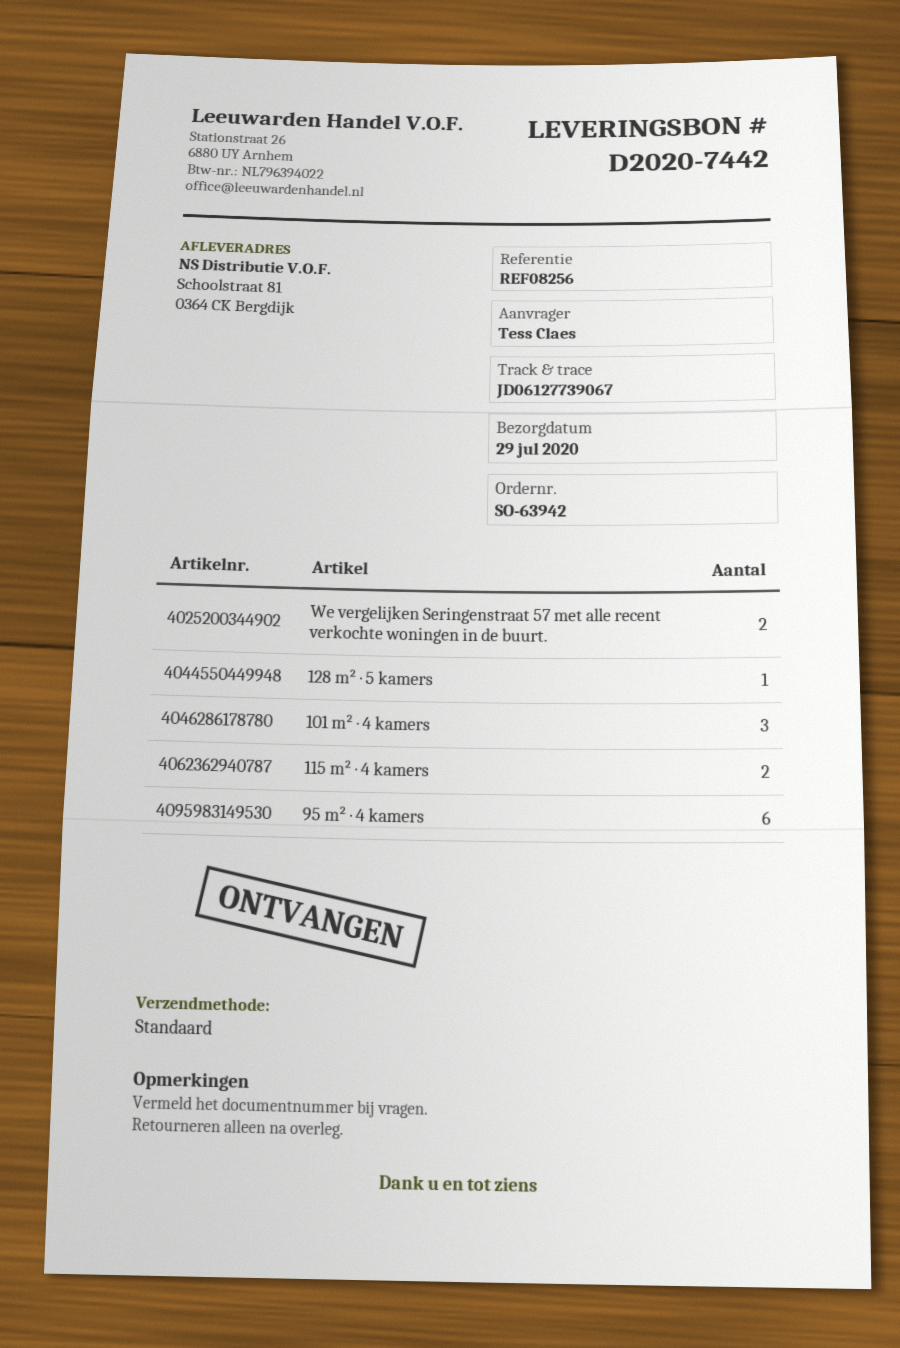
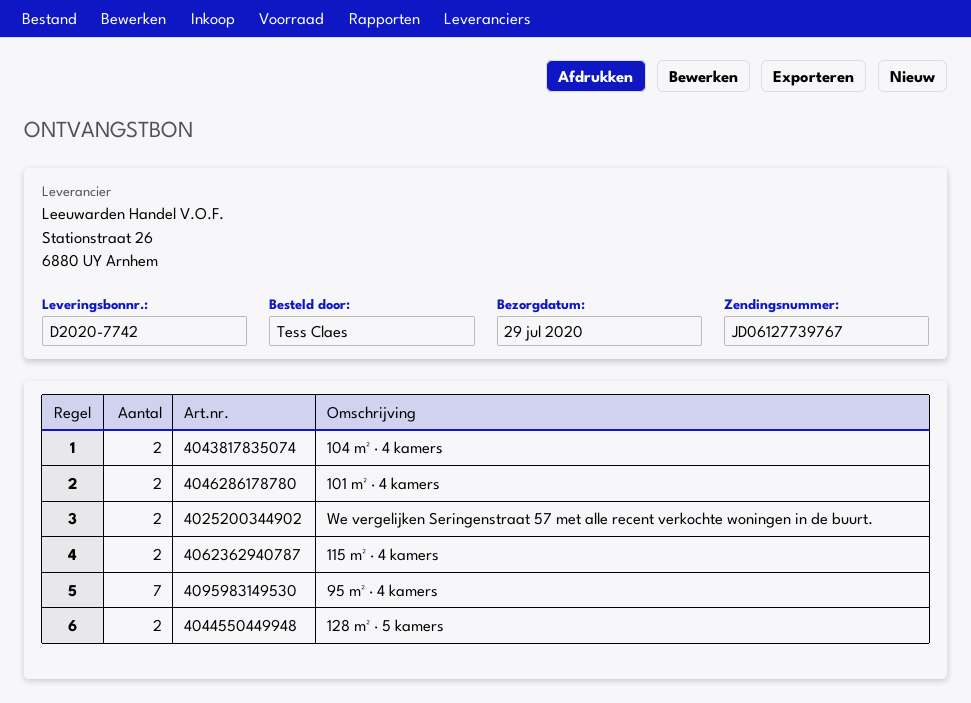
delivery note number: D2020-7442 -> D2020-7742
tracking number: JD06127739067 -> JD06127739767
128 m² · 5 kamers: 1 -> 2
101 m² · 4 kamers: 3 -> 2
95 m² · 4 kamers: 6 -> 7
104 m² · 4 kamers: none -> 2

